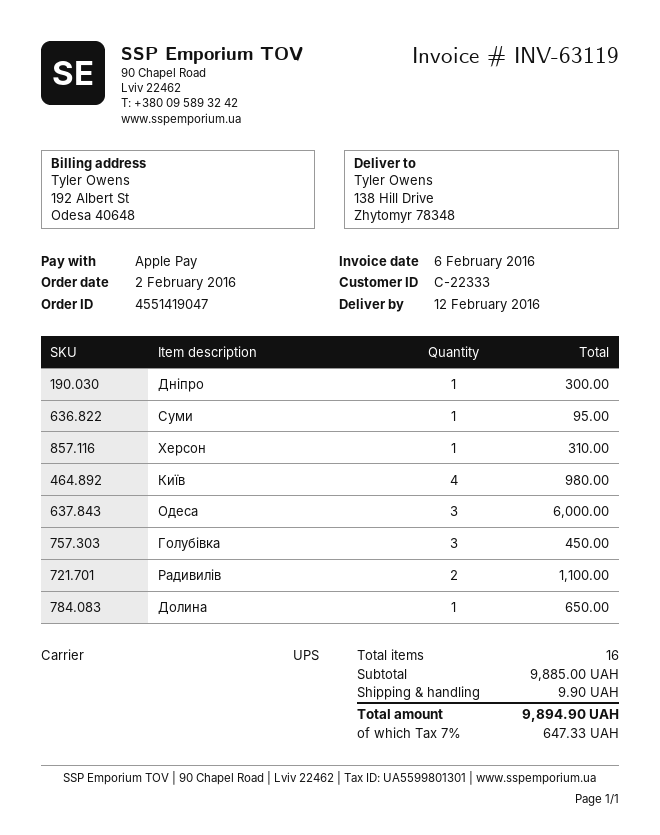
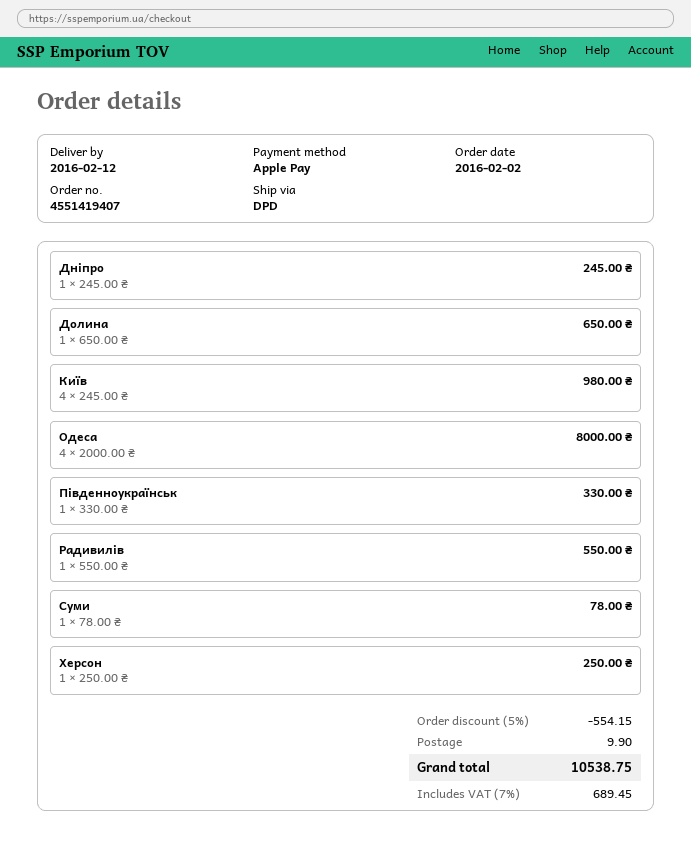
order number: 4551419047 -> 4551419407
shipping method: UPS -> DPD
Дніпро: 1 for 300.00 -> 1 for 245.00
Суми: 1 for 95.00 -> 1 for 78.00
Херсон: 1 for 310.00 -> 1 for 250.00
Одеса: 3 for 6000.00 -> 4 for 8000.00
Голубівка: 3 for 450.00 -> none
Радивилів: 2 for 1100.00 -> 1 for 550.00
Південноукраїнськ: none -> 1 for 330.00
discount: none -> 5% = 554.15
tax: 7% = 647.33 -> 7% = 689.45
total: 9894.90 -> 10538.75

